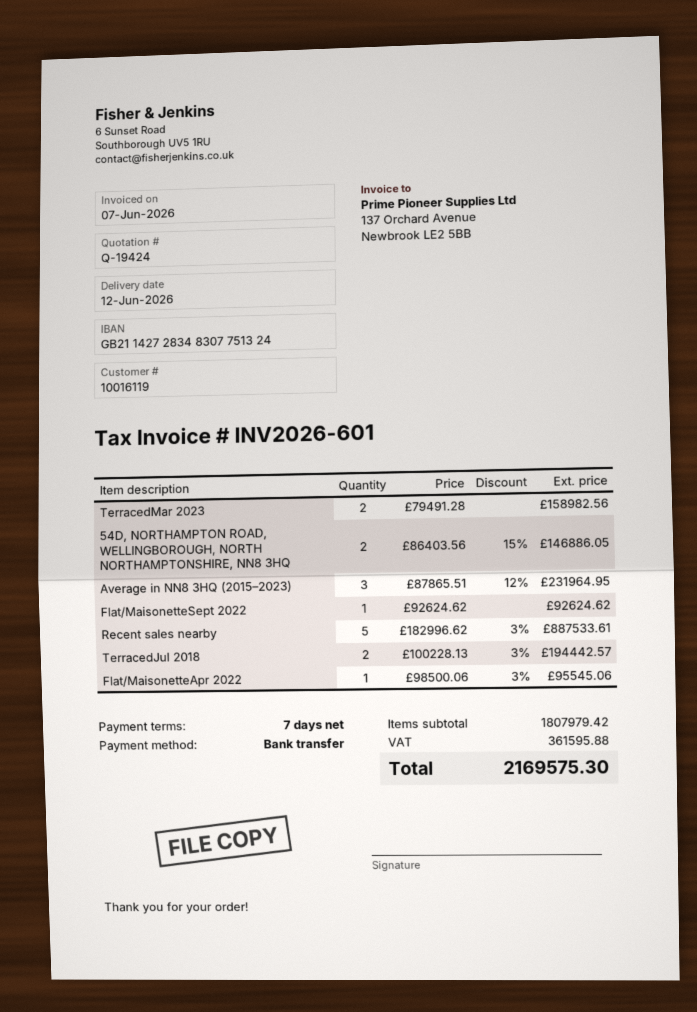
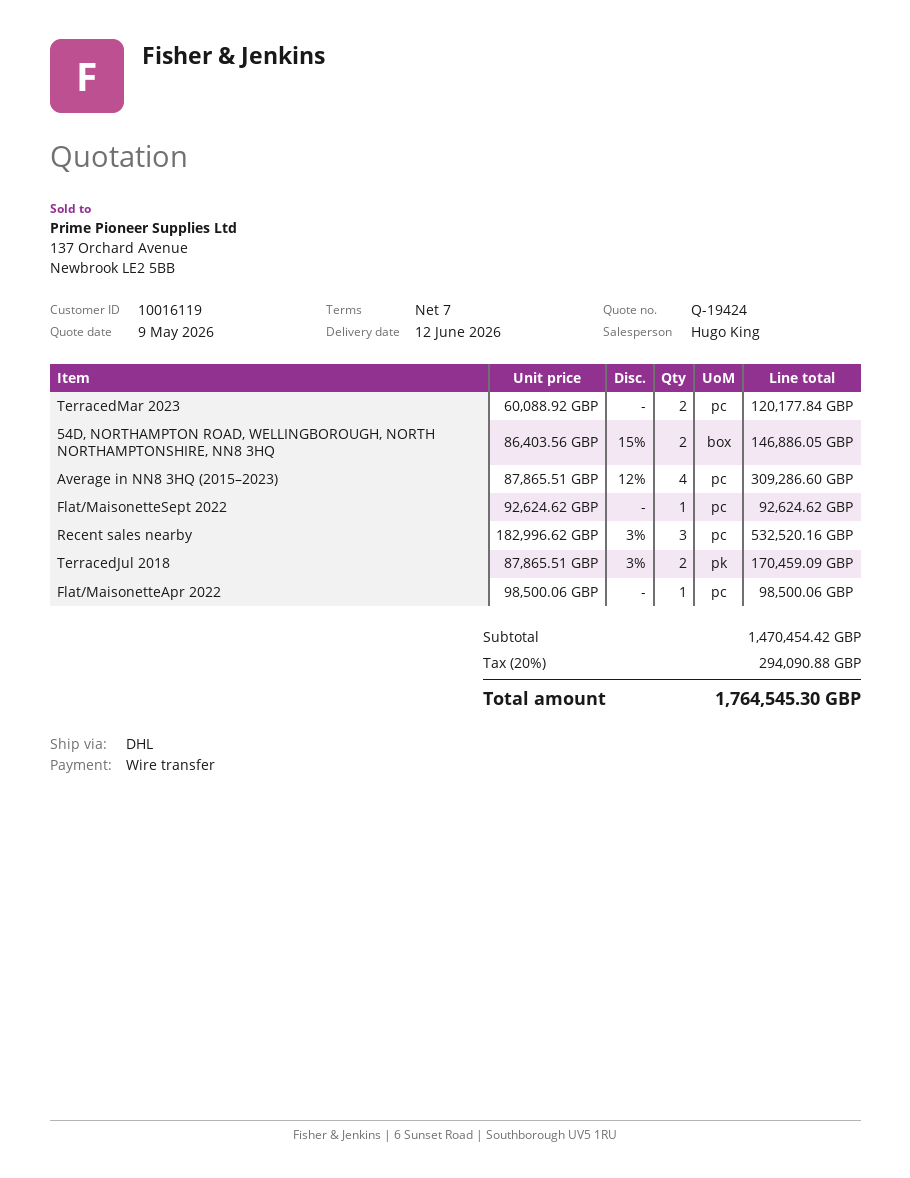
TerracedMar 2023: 2 x 79491.28 = 158982.56 -> 2 x 60088.92 = 120177.84
Average in NN8 3HQ (2015–2023): 3 x 87865.51 - 12% = 231964.95 -> 4 x 87865.51 - 12% = 309286.60
Recent sales nearby: 5 x 182996.62 - 3% = 887533.61 -> 3 x 182996.62 - 3% = 532520.16
TerracedJul 2018: 2 x 100228.13 - 3% = 194442.57 -> 2 x 87865.51 - 3% = 170459.09
Flat/MaisonetteApr 2022: 1 x 98500.06 - 3% = 95545.06 -> 1 x 98500.06 = 98500.06
subtotal: 1807979.42 -> 1470454.42
tax: 361595.88 -> 294090.88
total: 2169575.30 -> 1764545.30

